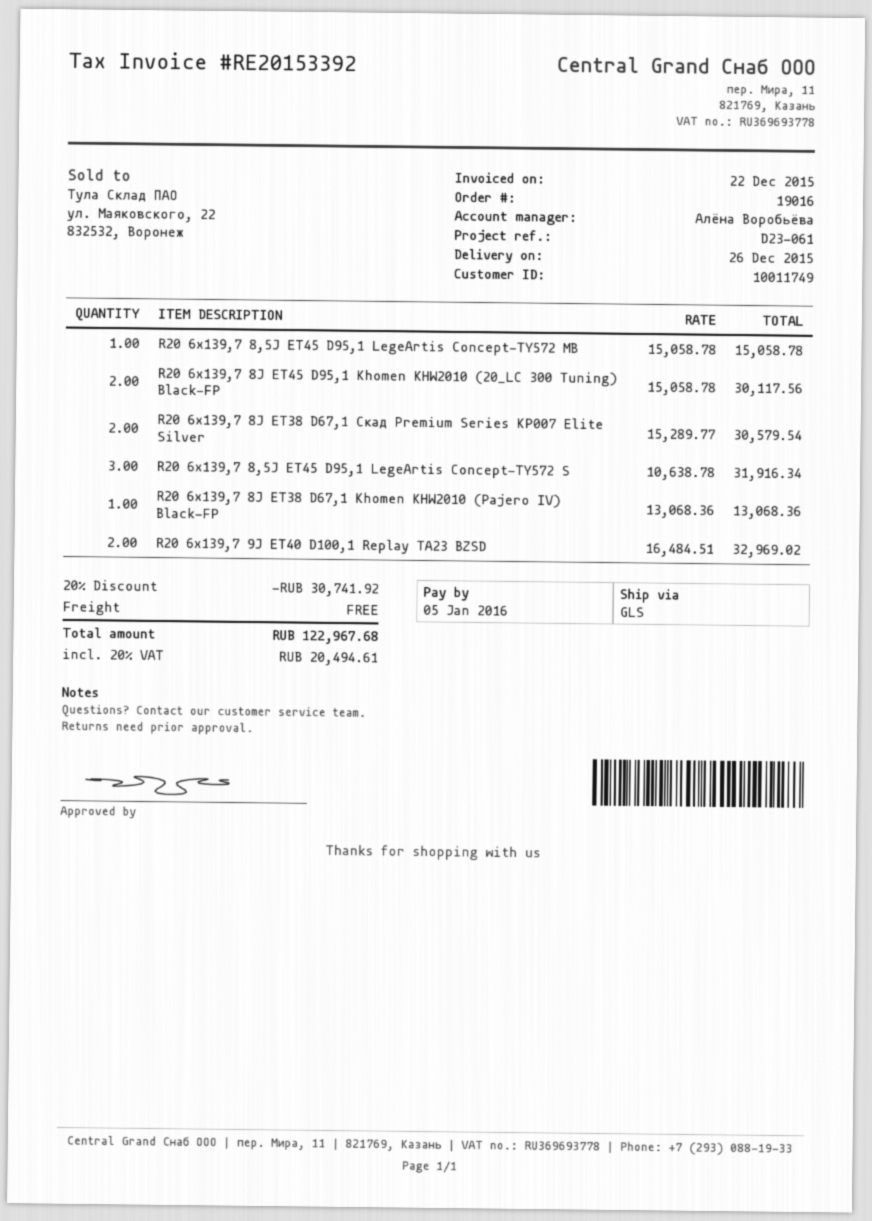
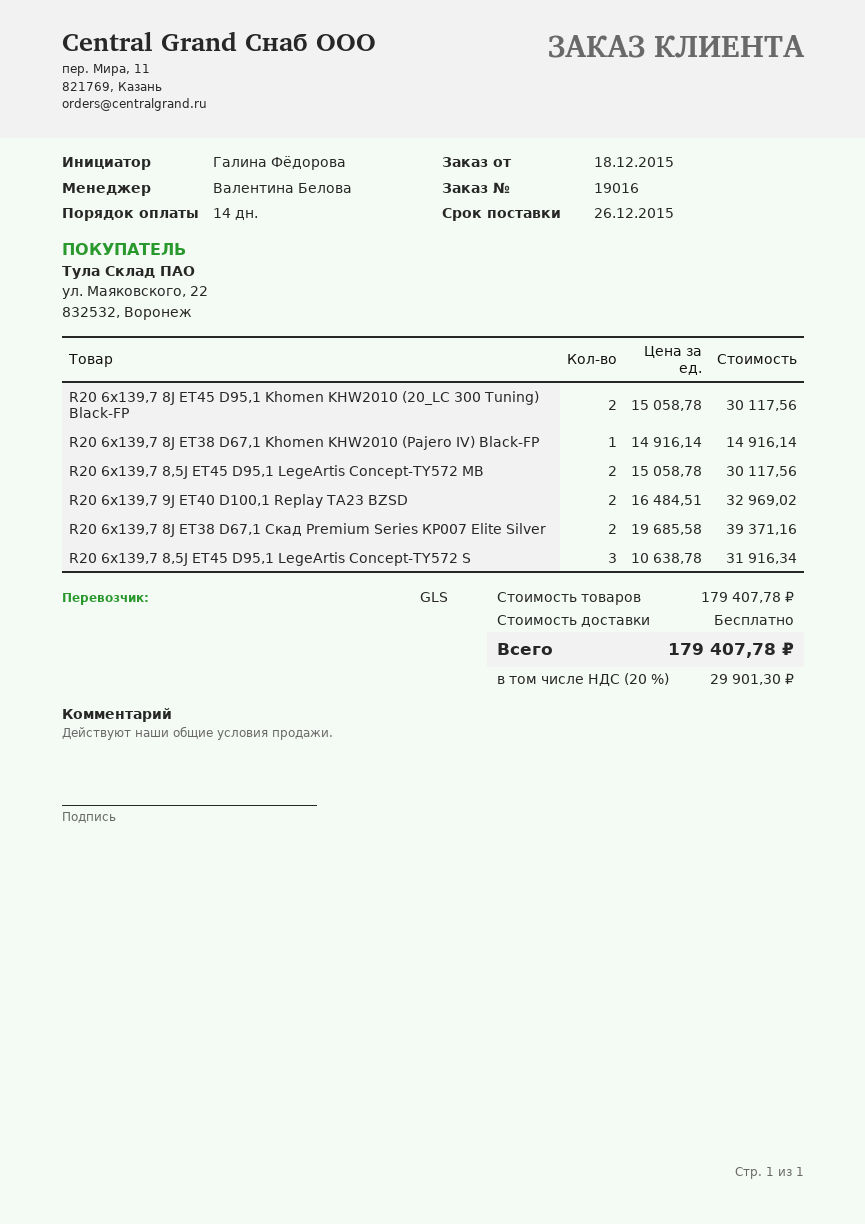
sales rep: Алёна Воробьёва -> Валентина Белова
R20 6x139,7 8,5J ET45 D95,1 LegeArtis Concept-TY572 MB: 1 x 15058.78 = 15058.78 -> 2 x 15058.78 = 30117.56
R20 6x139,7 8J ET38 D67,1 Скад Premium Series КР007 Elite Silver: 2 x 15289.77 = 30579.54 -> 2 x 19685.58 = 39371.16
R20 6x139,7 8J ET38 D67,1 Khomen KHW2010 (Pajero IV) Black-FP: 1 x 13068.36 = 13068.36 -> 1 x 14916.14 = 14916.14
discount: 20% = 30741.92 -> none
tax: 20% = 20494.61 -> 20% = 29901.30
total: 122967.68 -> 179407.78

